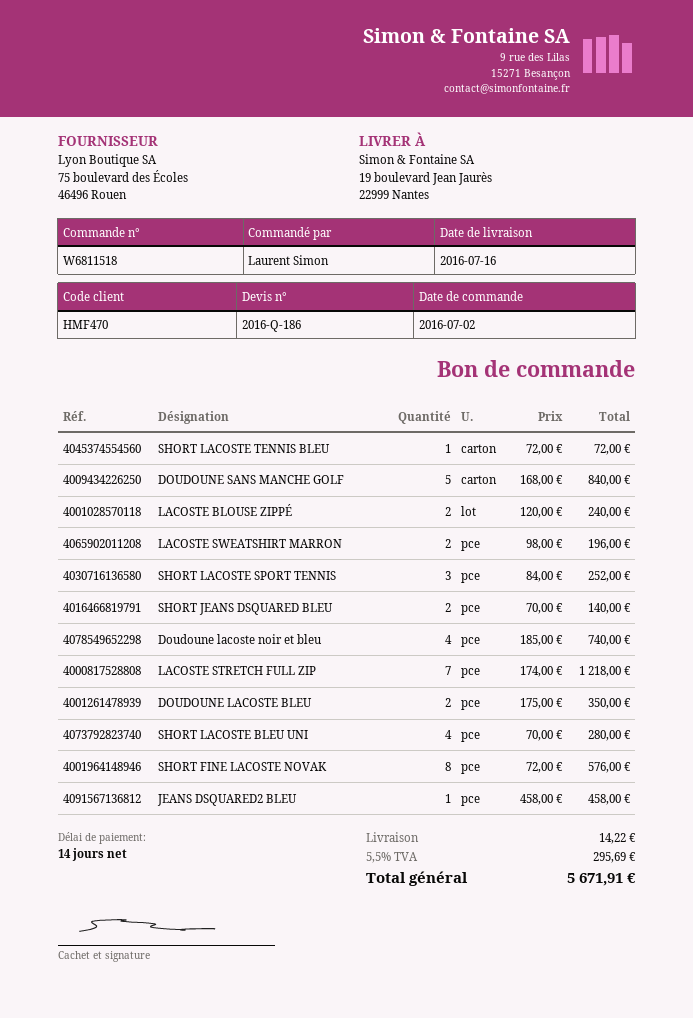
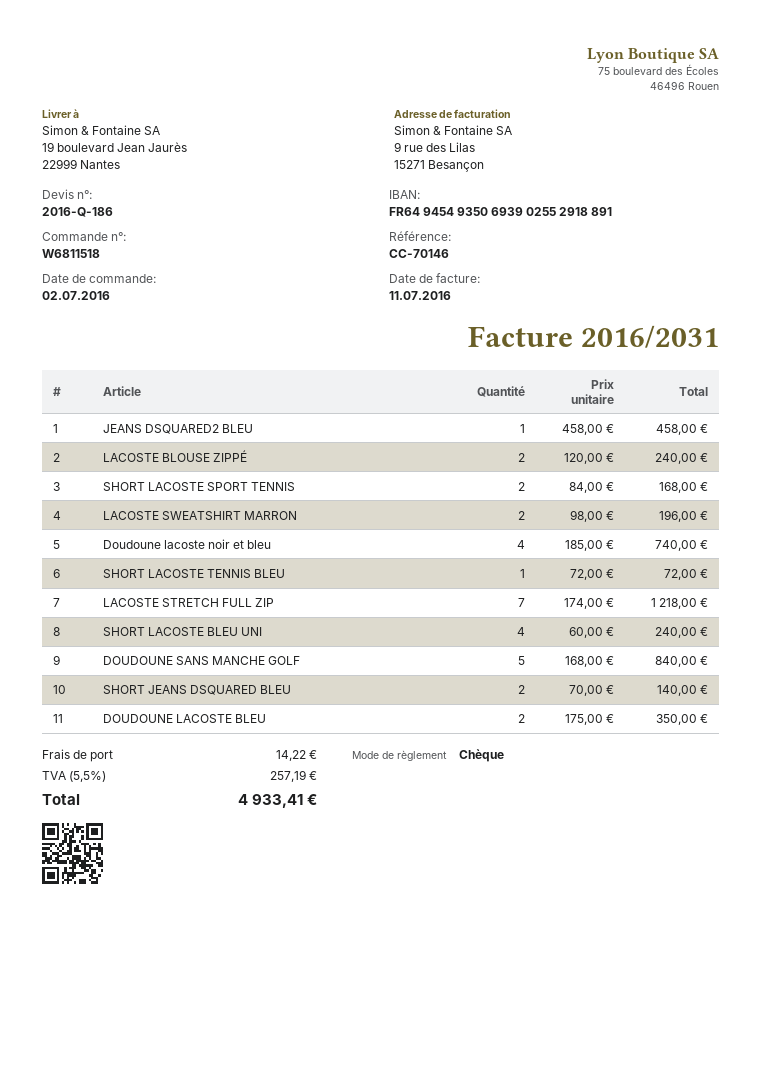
SHORT LACOSTE SPORT TENNIS: 3 x 84.00 = 252.00 -> 2 x 84.00 = 168.00
SHORT LACOSTE BLEU UNI: 4 x 70.00 = 280.00 -> 4 x 60.00 = 240.00
SHORT FINE LACOSTE NOVAK: 8 x 72.00 = 576.00 -> none
tax: 5.5% = 295.69 -> 5.5% = 257.19
total: 5671.91 -> 4933.41

